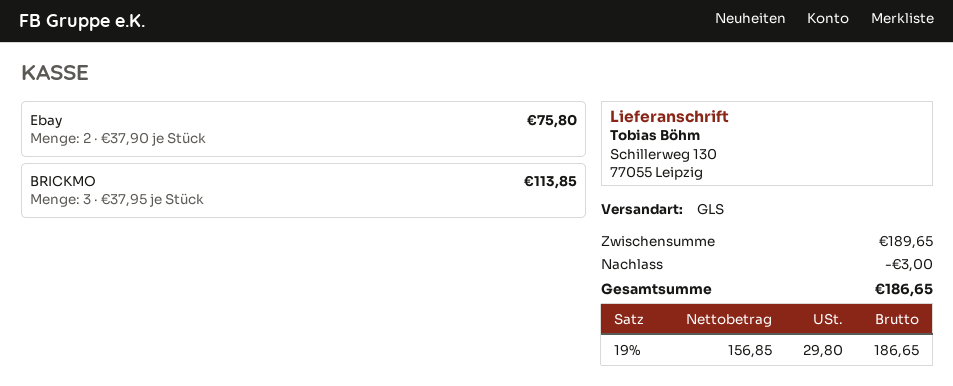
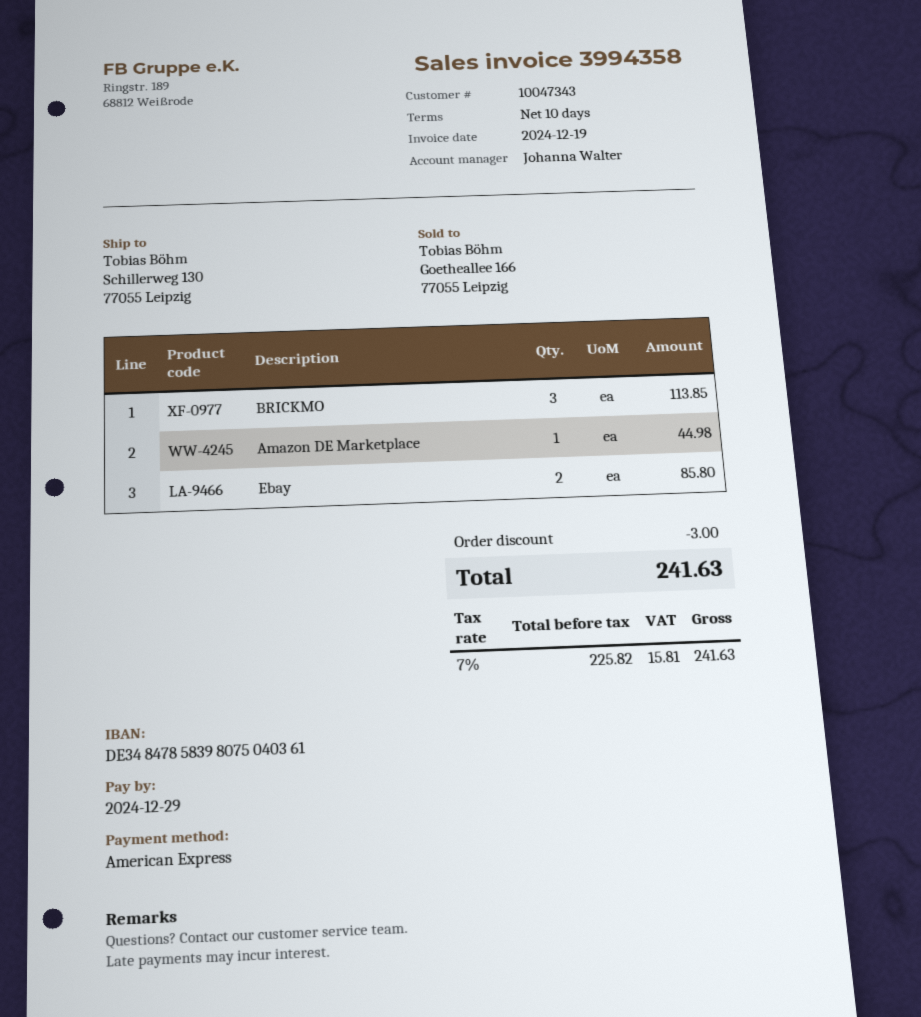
Ebay: 2 for 75.80 -> 2 for 85.80
Amazon DE Marketplace: none -> 1 for 44.98
net: 156.85 -> 225.82
tax: 19% = 29.80 -> 7% = 15.81
total: 186.65 -> 241.63

